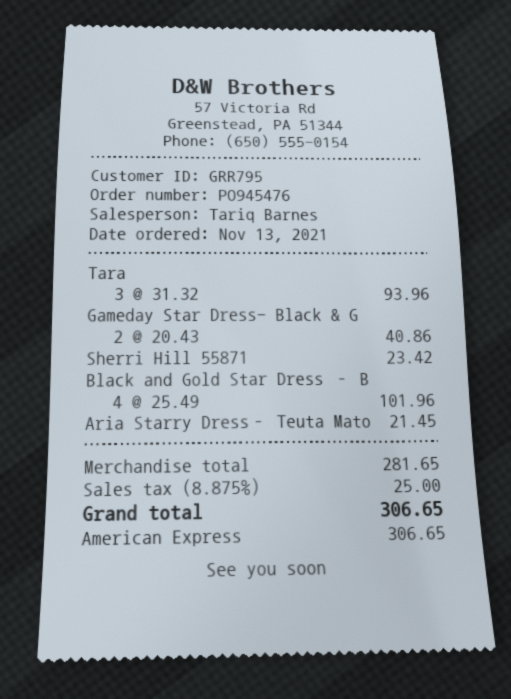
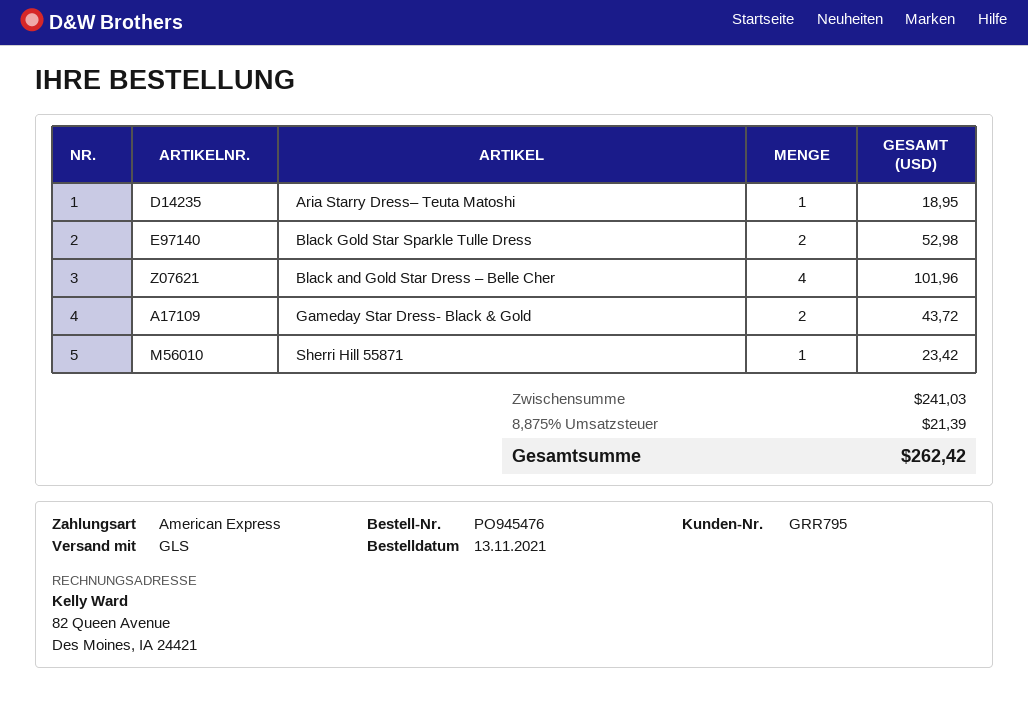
Tara: 3 for 93.96 -> none
Gameday Star Dress- Black & G: 2 for 40.86 -> 2 for 43.72
Aria Starry Dress– Teuta Mato: 1 for 21.45 -> 1 for 18.95
Black Gold Star Sparkle Tulle Dress: none -> 2 for 52.98
subtotal: 281.65 -> 241.03
tax: 8.875% = 25.00 -> 8.875% = 21.39
total: 306.65 -> 262.42

